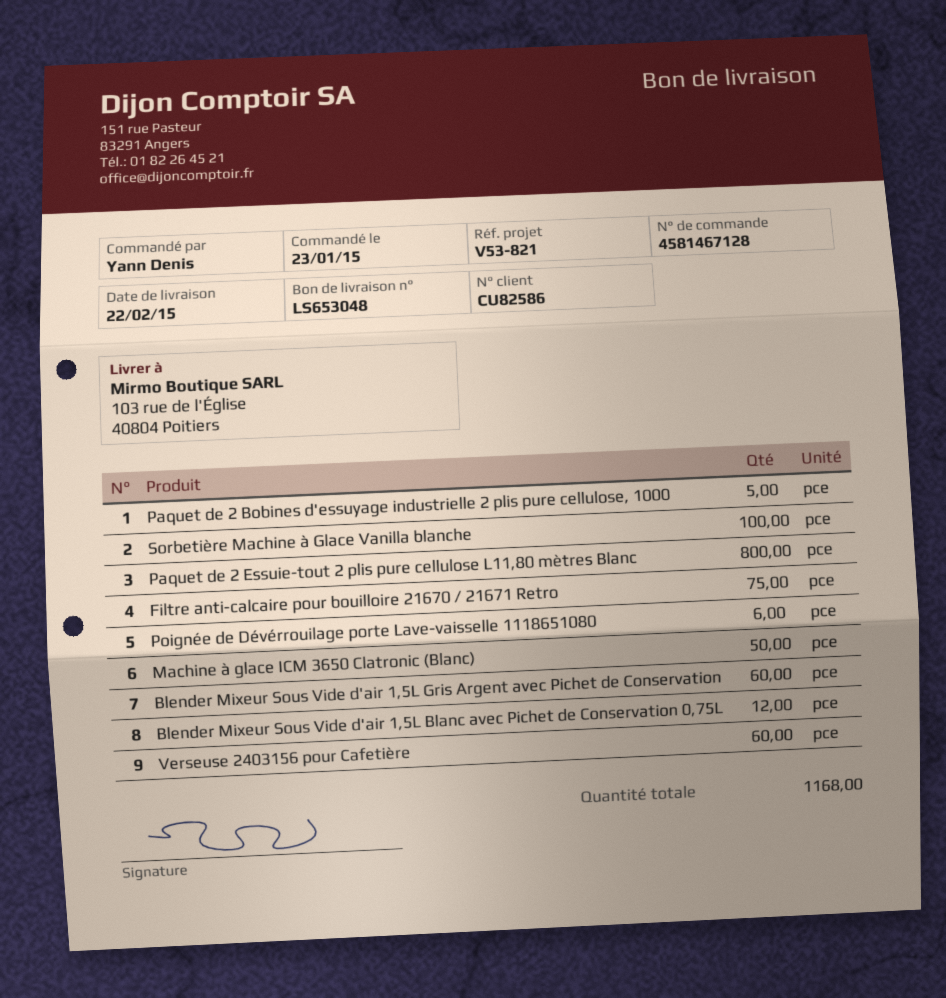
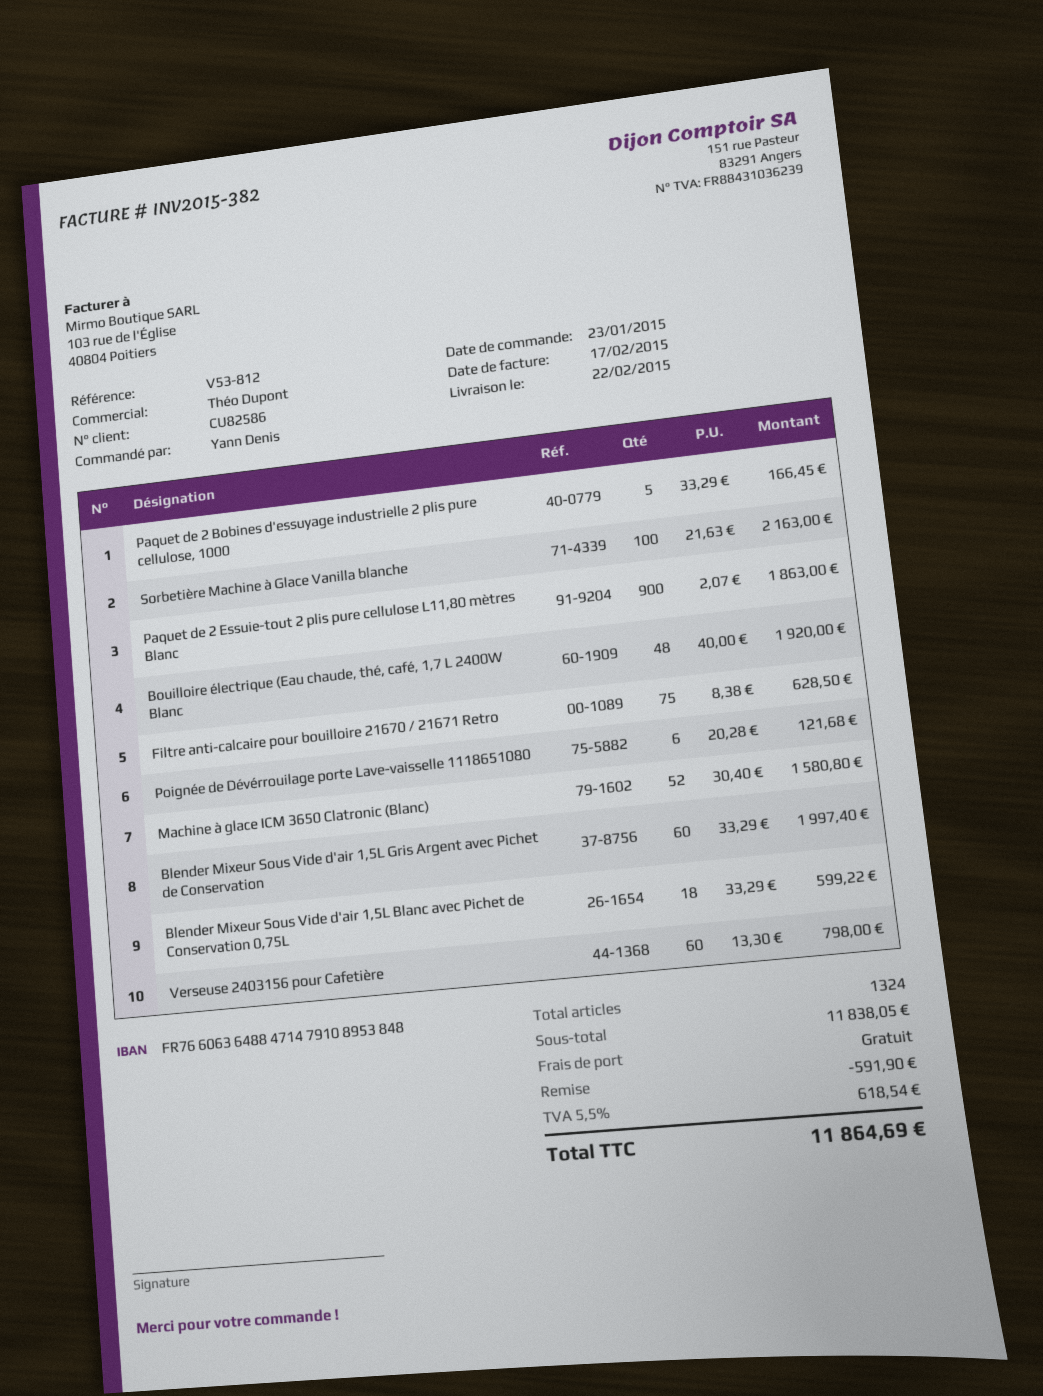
reference: V53-821 -> V53-812
Paquet de 2 Essuie-tout 2 plis pure cellulose L11,80 mètres Blanc: 800 -> 900
Machine à glace ICM 3650 Clatronic (Blanc): 50 -> 52
Blender Mixeur Sous Vide d'air 1,5L Blanc avec Pichet de Conservation 0,75L: 12 -> 18
Bouilloire électrique (Eau chaude, thé, café, 1,7 L 2400W Blanc: none -> 48
total quantity: 1168 -> 1324

